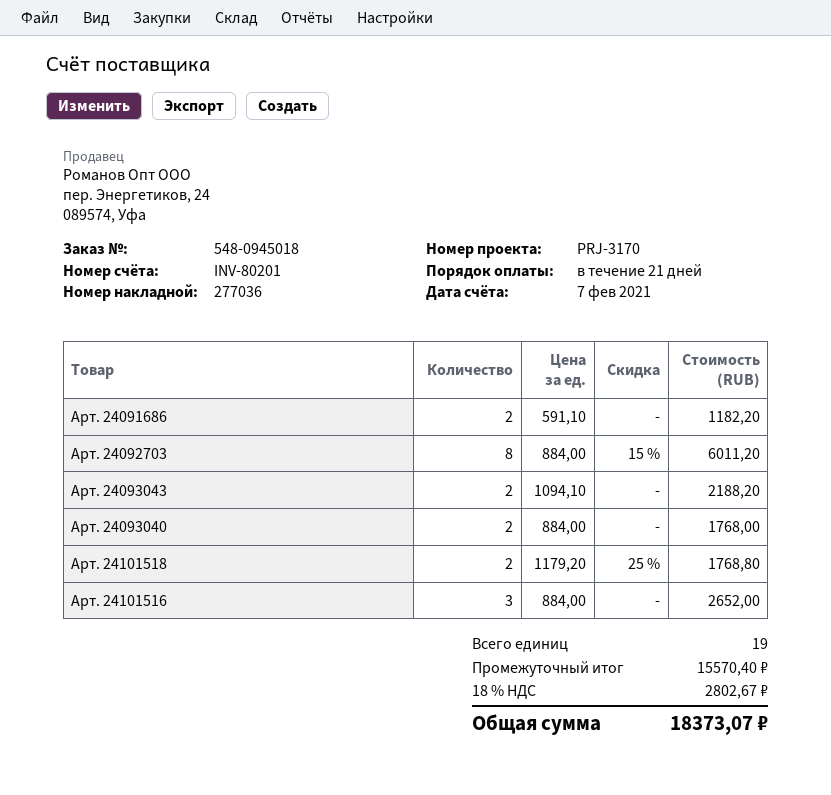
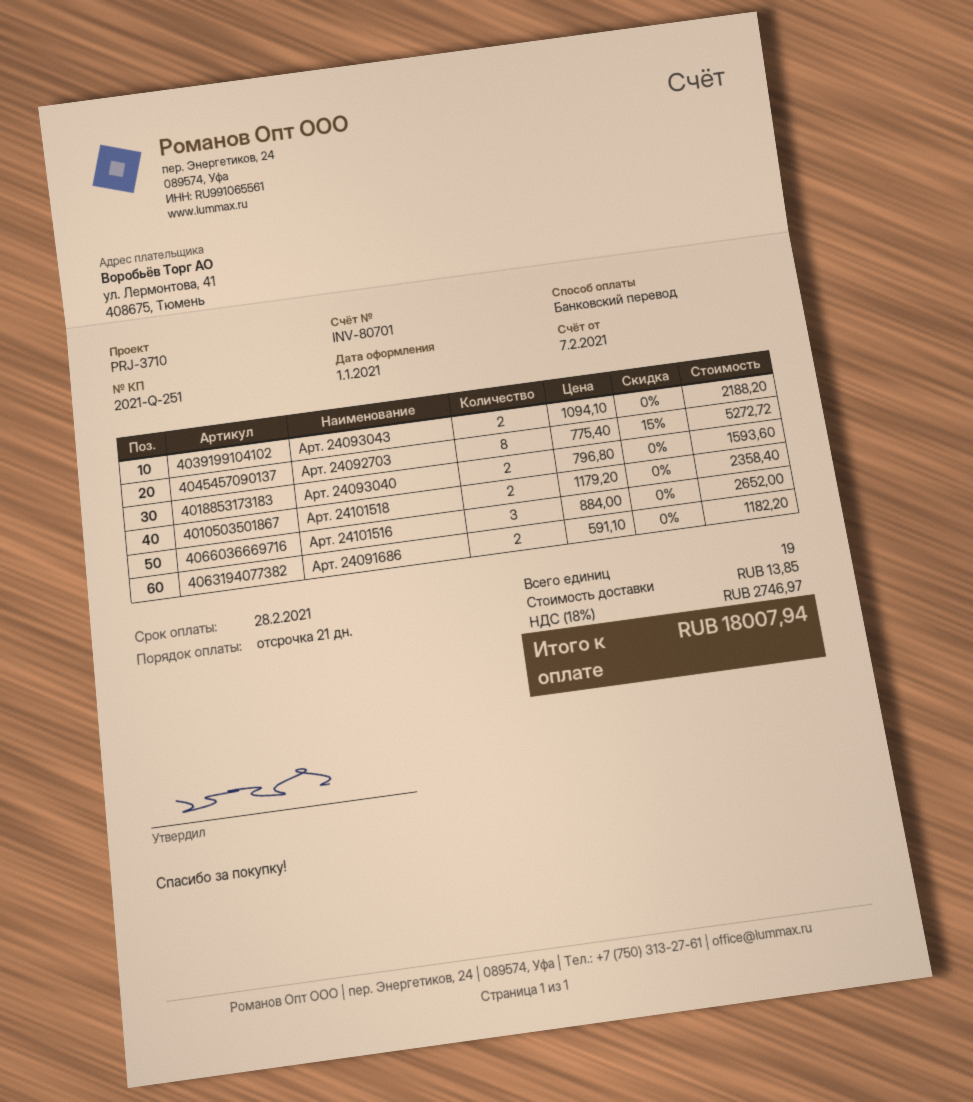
invoice number: INV-80201 -> INV-80701
reference: PRJ-3170 -> PRJ-3710
Арт. 24092703: 8 x 884.00 - 15% = 6011.20 -> 8 x 775.40 - 15% = 5272.72
Арт. 24093040: 2 x 884.00 = 1768.00 -> 2 x 796.80 = 1593.60
Арт. 24101518: 2 x 1179.20 - 25% = 1768.80 -> 2 x 1179.20 = 2358.40
shipping: none -> 13.85
tax: 18% = 2802.67 -> 18% = 2746.97
total: 18373.07 -> 18007.94

